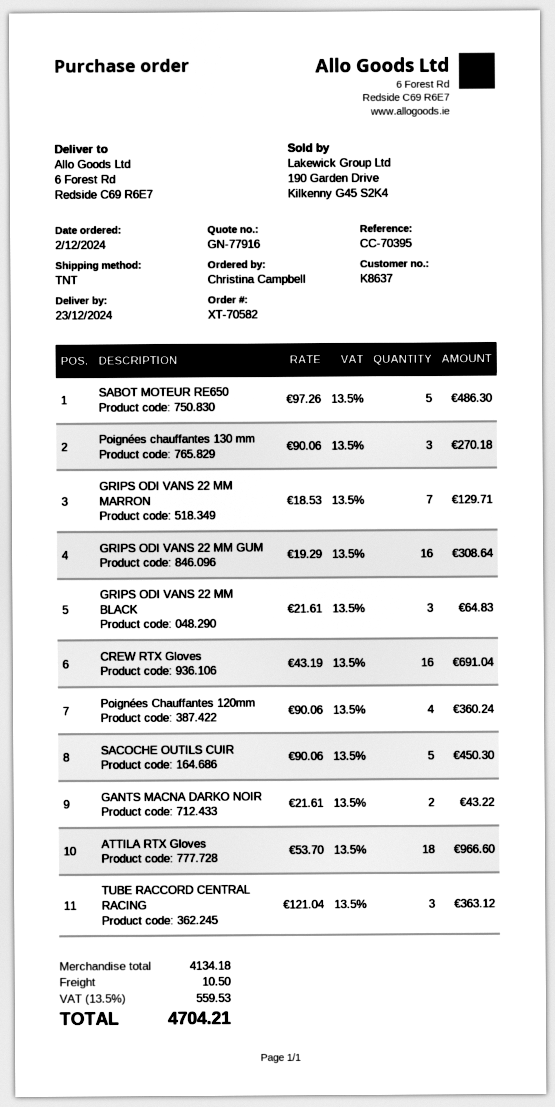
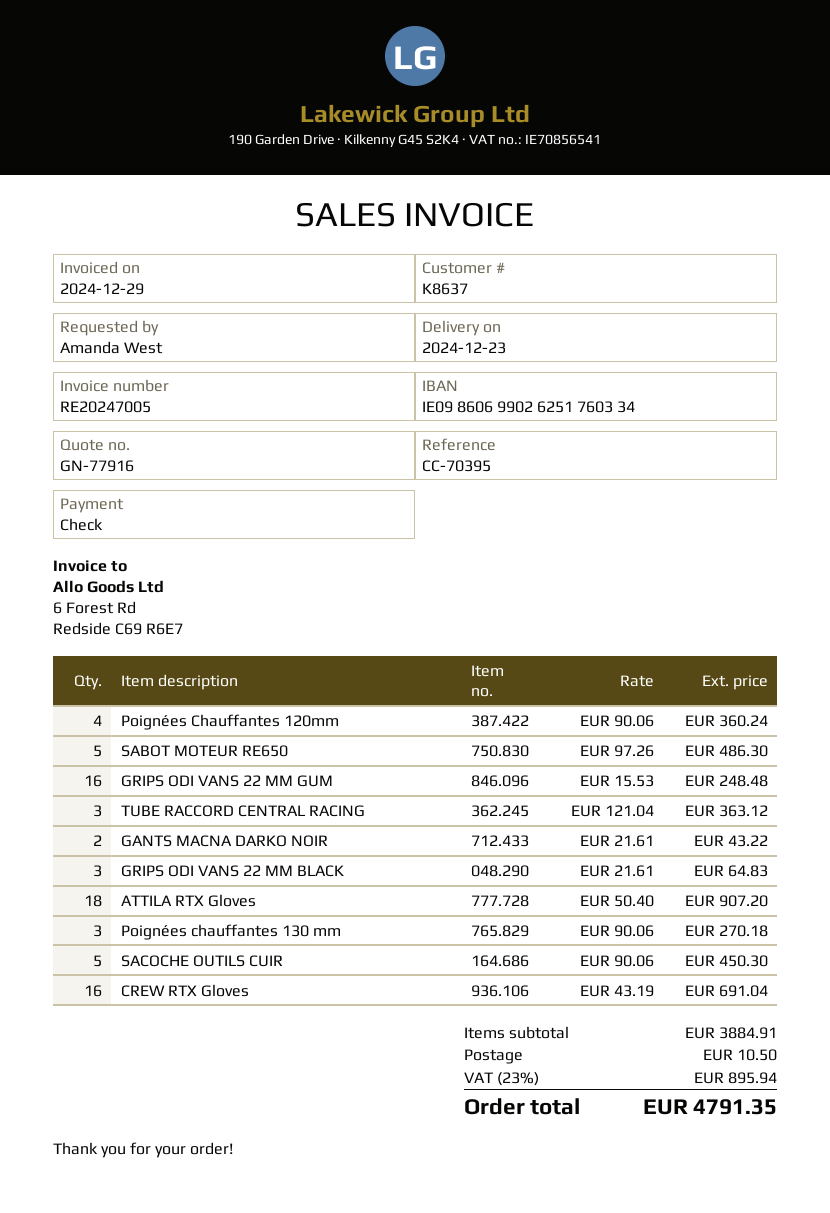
ordered by: Christina Campbell -> Amanda West
GRIPS ODI VANS 22 MM MARRON: 7 x 18.53 = 129.71 -> none
GRIPS ODI VANS 22 MM GUM: 16 x 19.29 = 308.64 -> 16 x 15.53 = 248.48
ATTILA RTX Gloves: 18 x 53.70 = 966.60 -> 18 x 50.40 = 907.20
subtotal: 4134.18 -> 3884.91
tax: 13.5% = 559.53 -> 23% = 895.94
total: 4704.21 -> 4791.35

